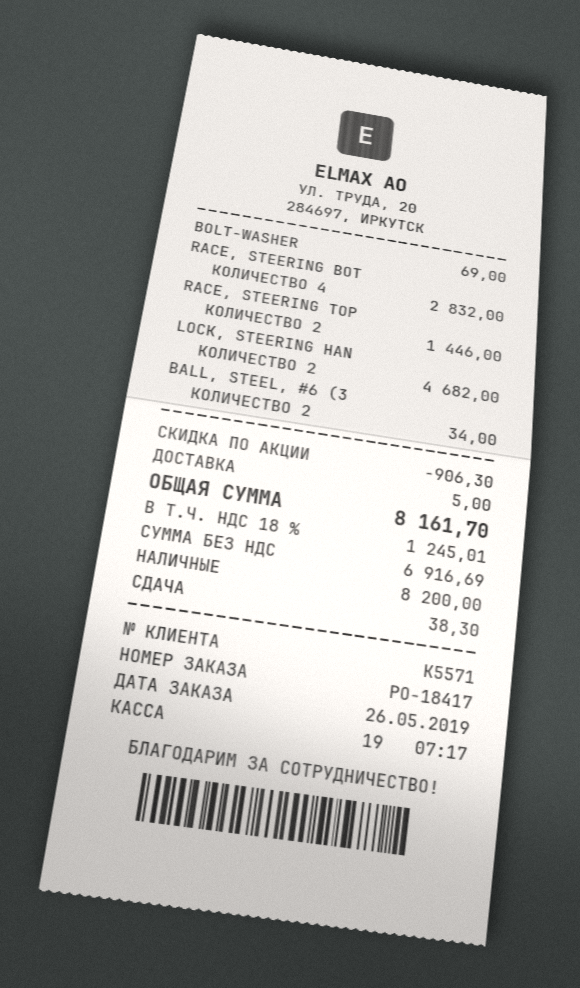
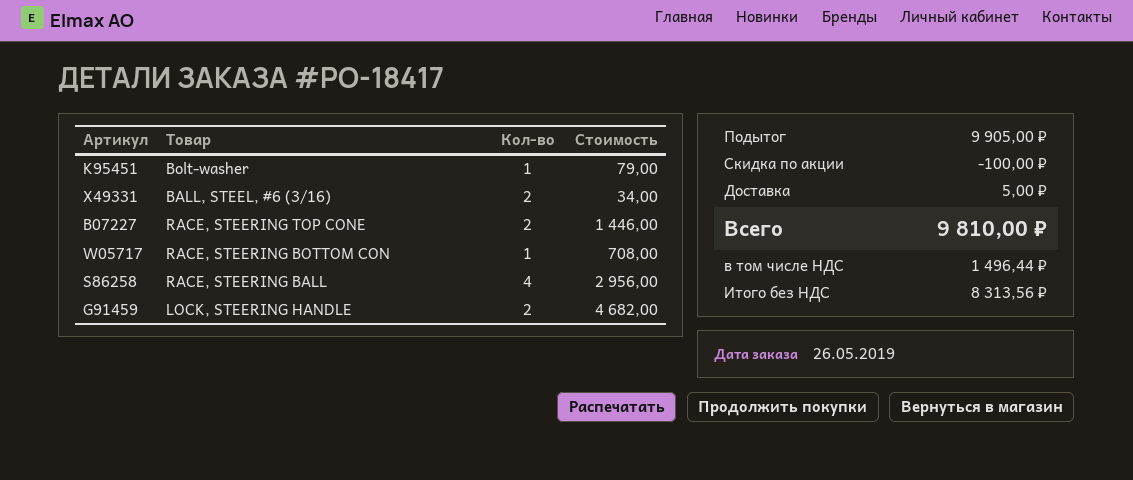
BOLT-WASHER: 1 for 69.00 -> 1 for 79.00
RACE, STEERING BOT: 4 for 2832.00 -> 1 for 708.00
RACE, STEERING BALL: none -> 4 for 2956.00
discount: 906.30 -> 100.00
net: 6916.69 -> 8313.56
tax: 1245.01 -> 1496.44
total: 8161.70 -> 9810.00

